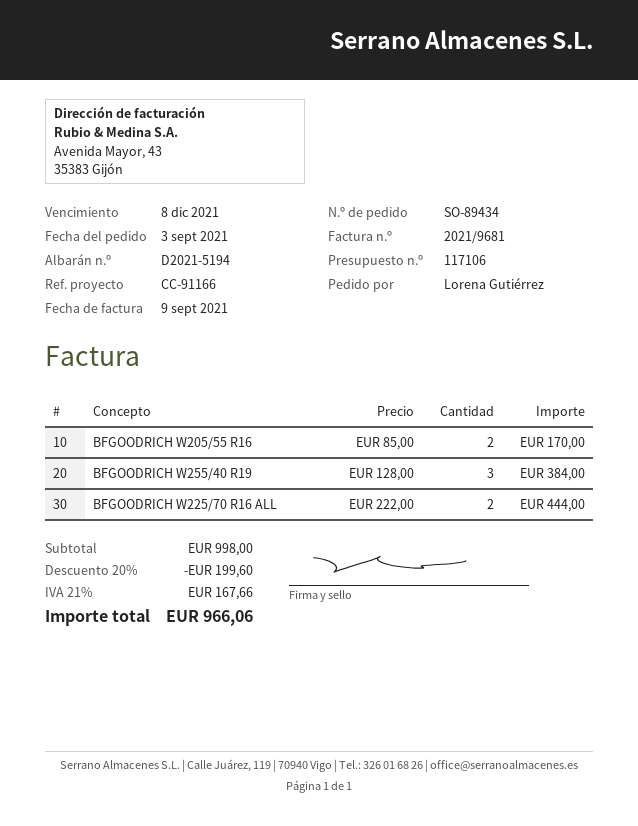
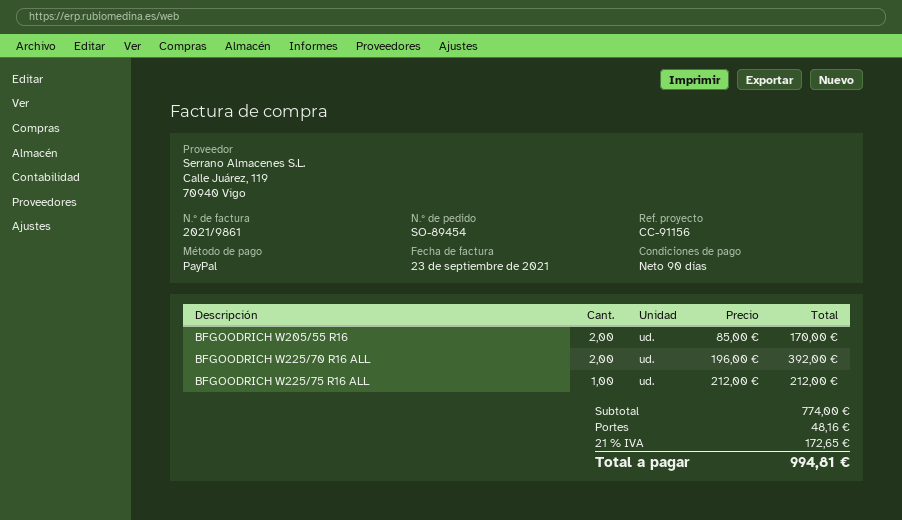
order number: SO-89434 -> SO-89454
invoice number: 2021/9681 -> 2021/9861
invoice date: 2021-09-09 -> 2021-09-23
reference: CC-91166 -> CC-91156
BFGOODRICH W255/40 R19: 3 x 128.00 = 384.00 -> none
BFGOODRICH W225/70 R16 ALL: 2 x 222.00 = 444.00 -> 2 x 196.00 = 392.00
BFGOODRICH W225/75 R16 ALL: none -> 1 x 212.00 = 212.00
subtotal: 998.00 -> 774.00
discount: 20% = 199.60 -> none
shipping: none -> 48.16
tax: 21% = 167.66 -> 21% = 172.65
total: 966.06 -> 994.81

